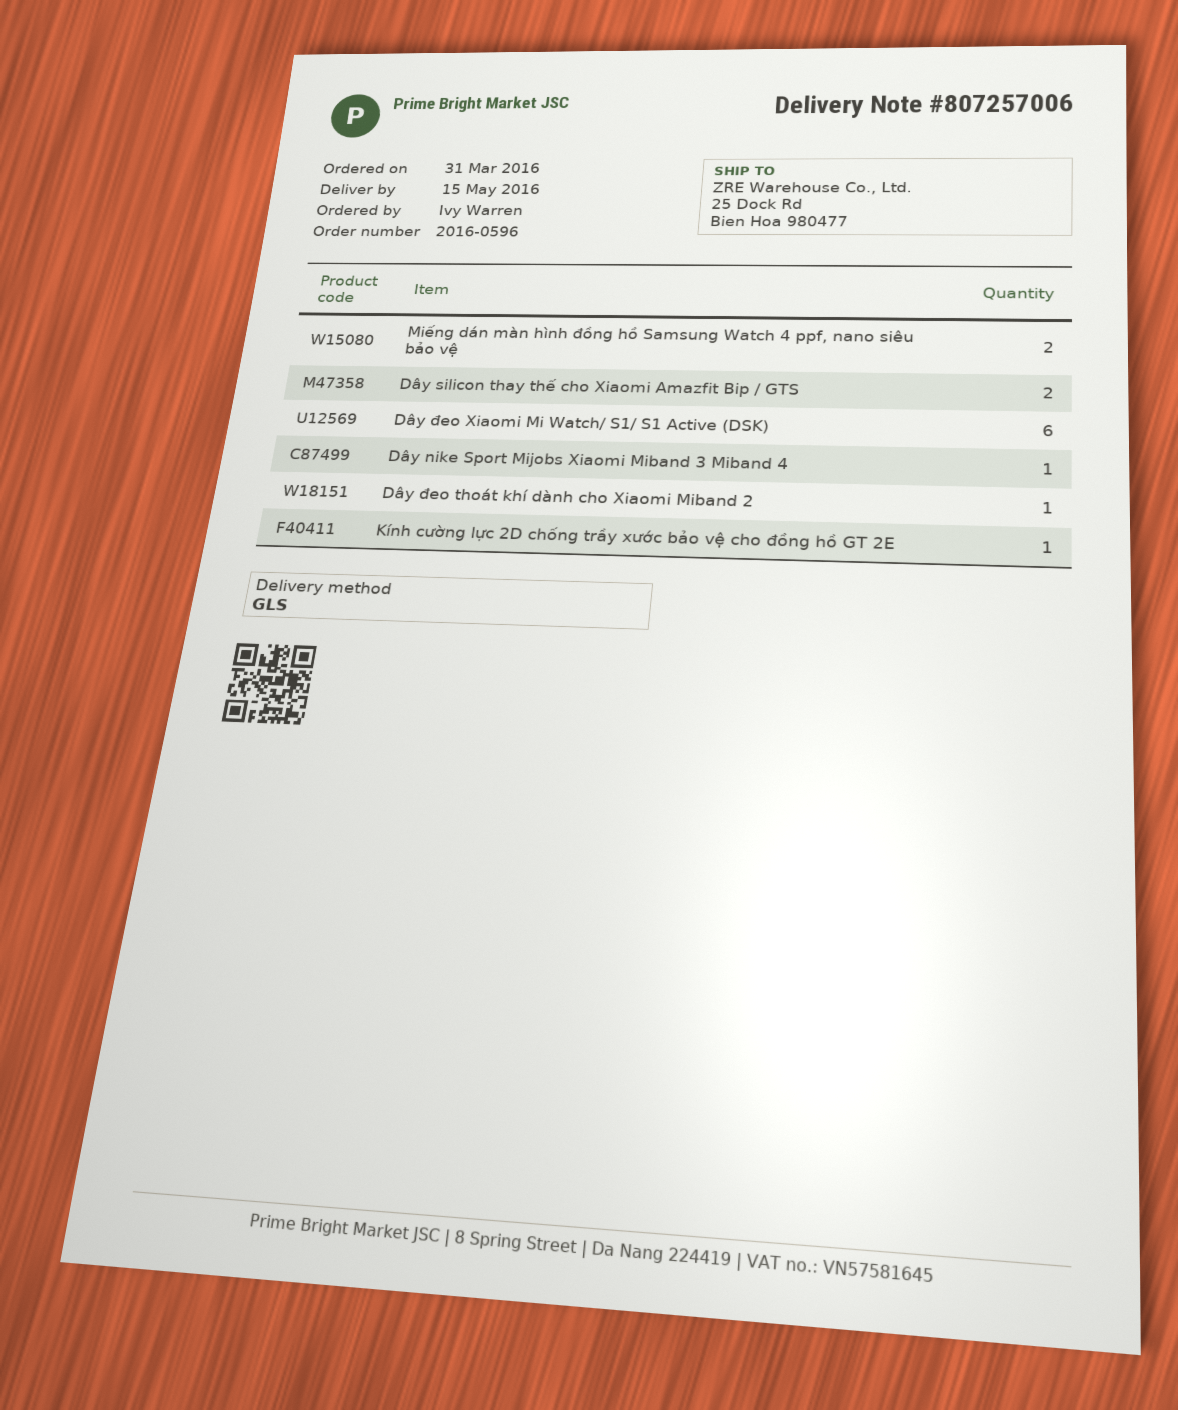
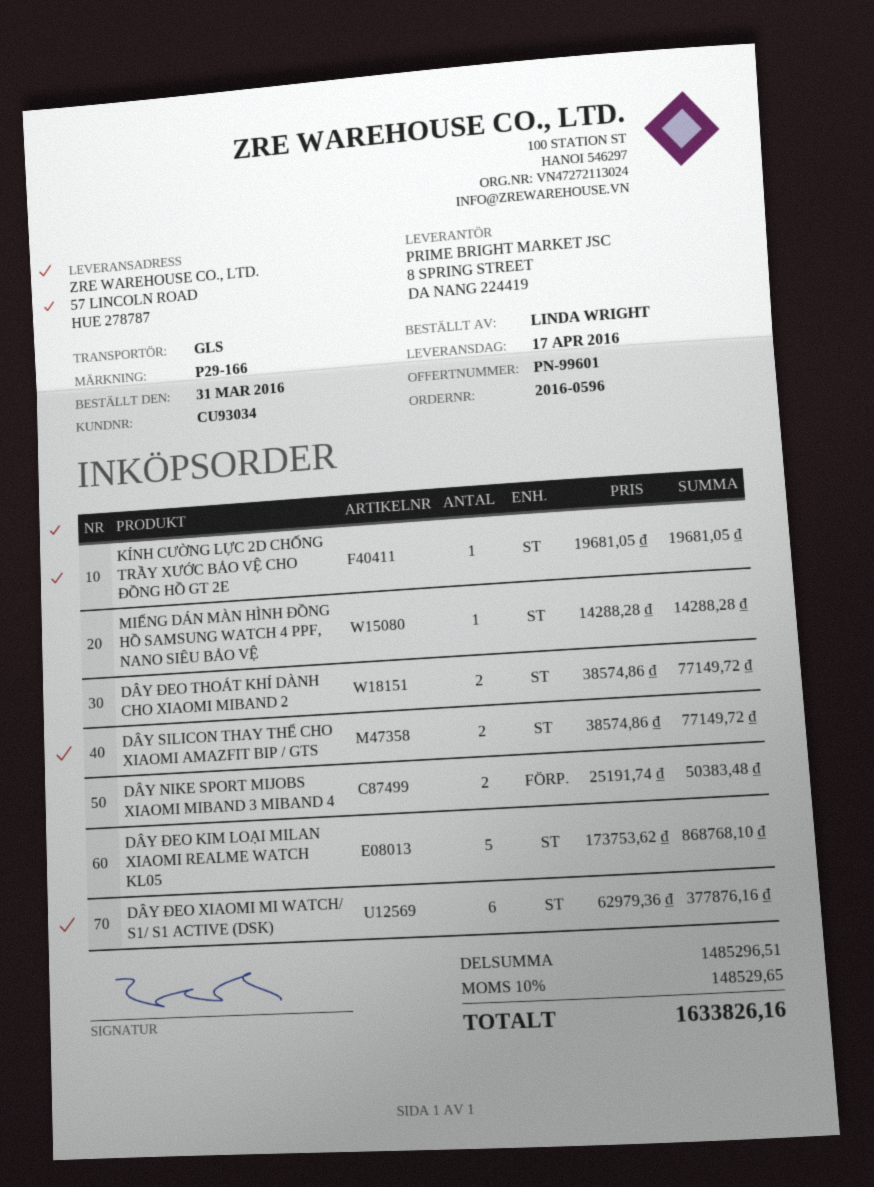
delivery date: 2016-05-15 -> 2016-04-17
ordered by: Ivy Warren -> LINDA WRIGHT
ship to: 25 Dock Rd, Bien Hoa 980477 -> 57 LINCOLN ROAD, HUE 278787
Miếng dán màn hình đồng hồ Samsung Watch 4 ppf, nano siêu bảo vệ: 2 -> 1
Dây nike Sport Mijobs Xiaomi Miband 3 Miband 4: 1 -> 2
Dây đeo thoát khí dành cho Xiaomi Miband 2: 1 -> 2
DÂY ĐEO KIM LOẠI MILAN XIAOMI REALME WATCH KL05: none -> 5

